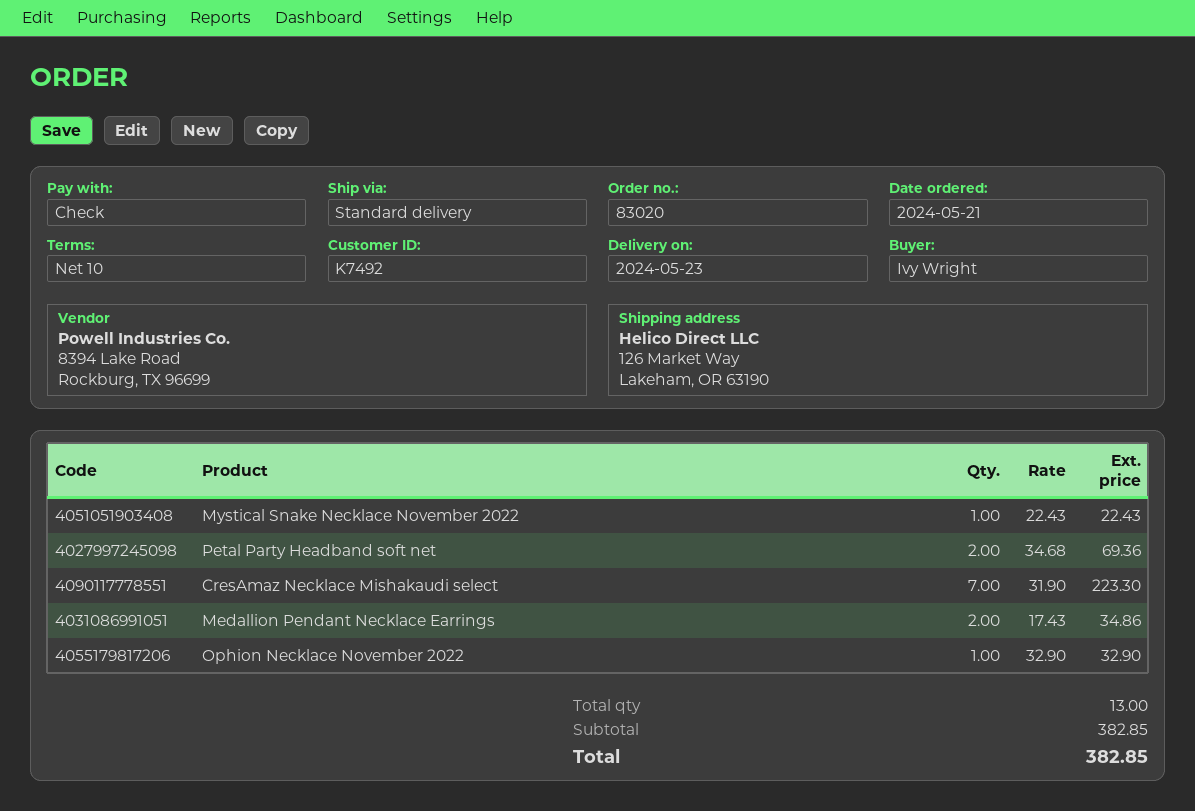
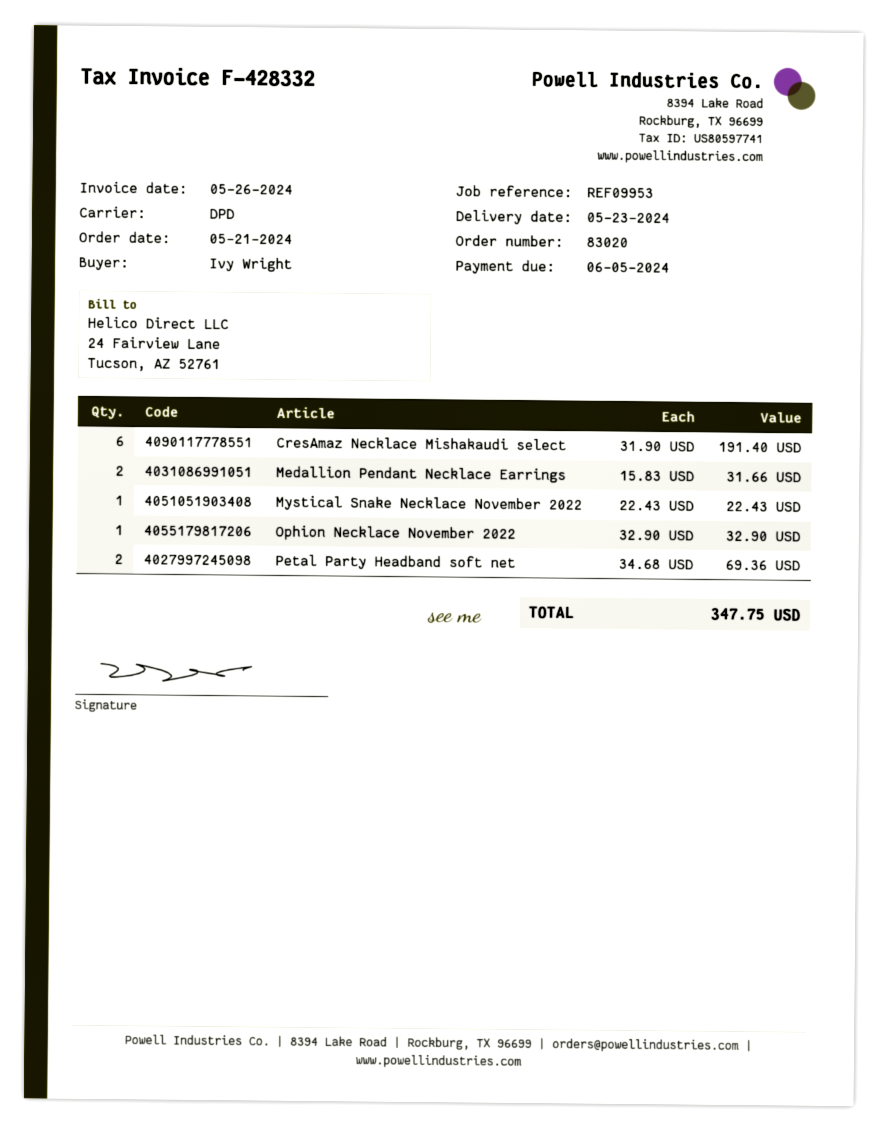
shipping method: standard -> DPD
CresAmaz Necklace Mishakaudi select: 7 x 31.90 = 223.30 -> 6 x 31.90 = 191.40
Medallion Pendant Necklace Earrings: 2 x 17.43 = 34.86 -> 2 x 15.83 = 31.66
total: 382.85 -> 347.75

